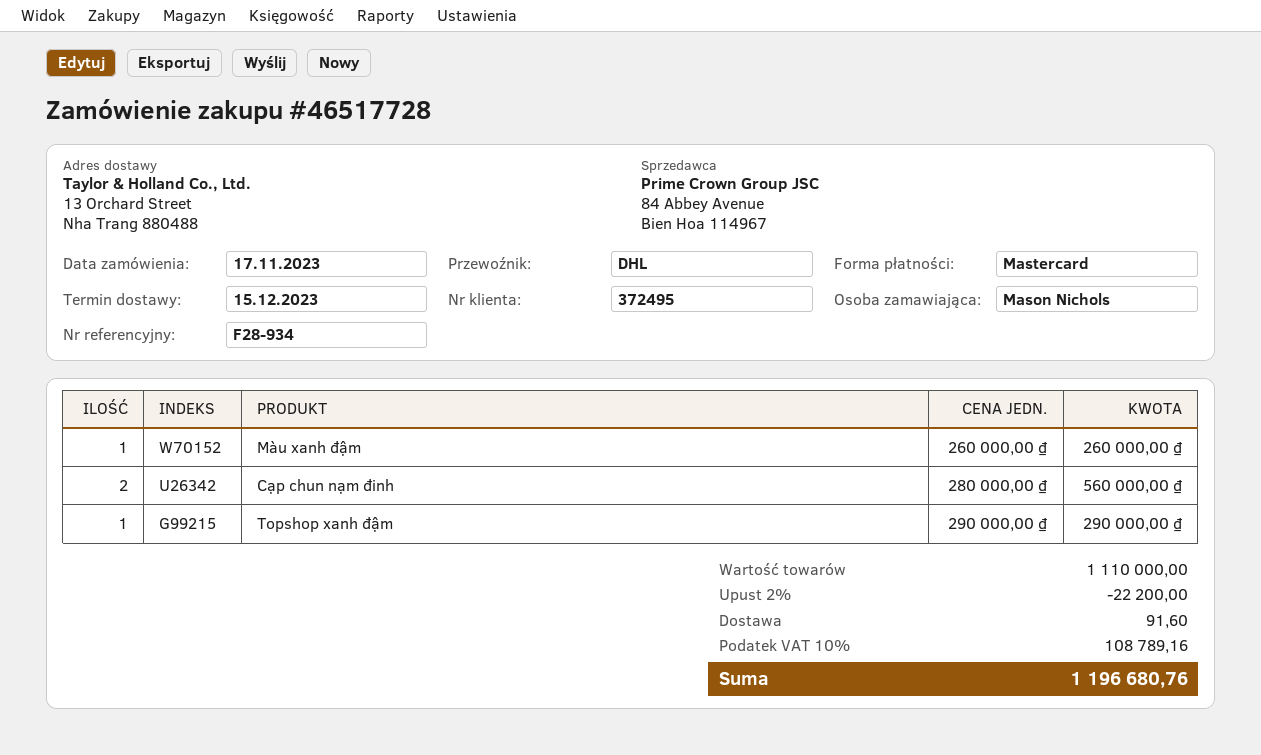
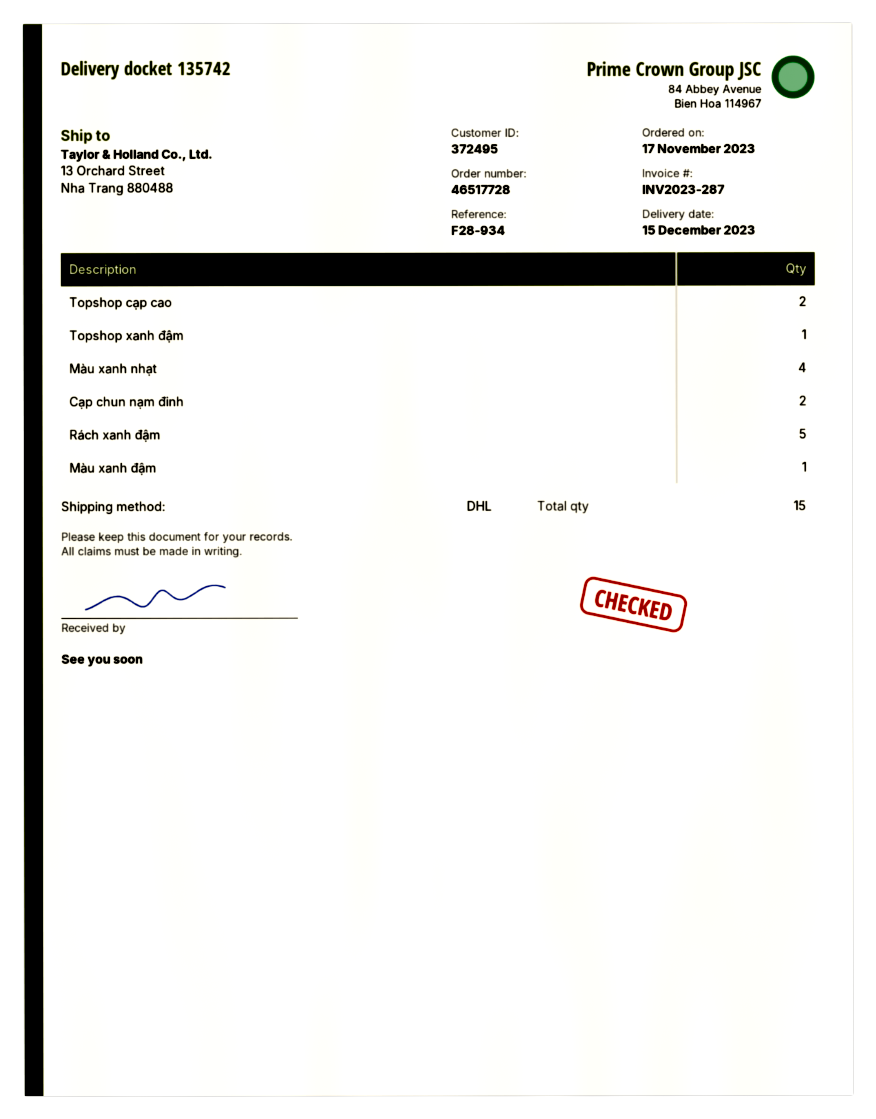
Topshop cạp cao: none -> 2
Màu xanh nhạt: none -> 4
Rách xanh đậm: none -> 5

